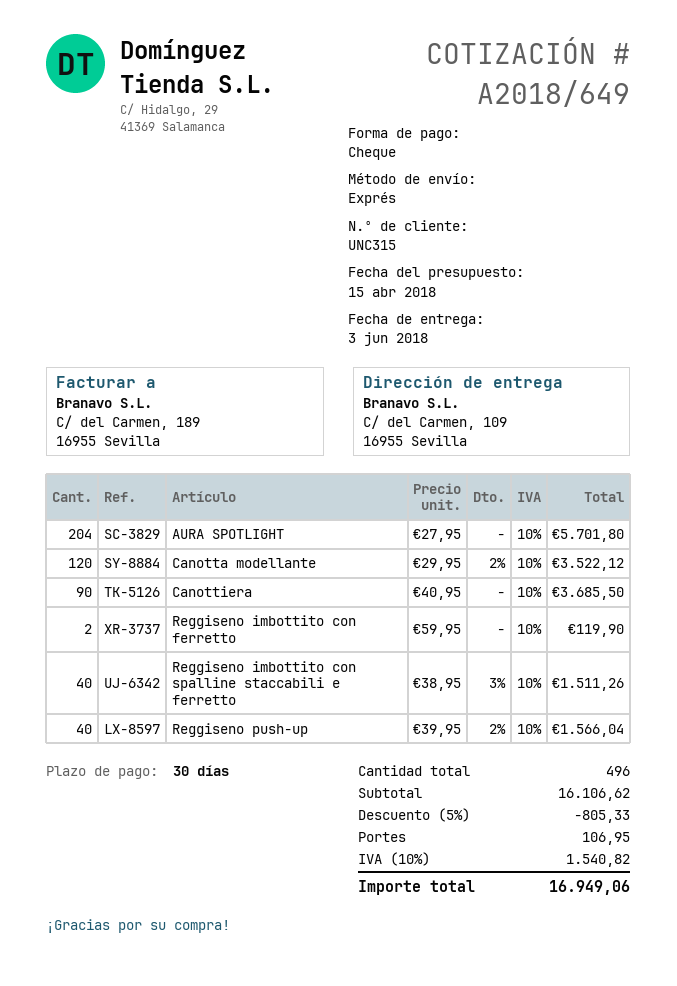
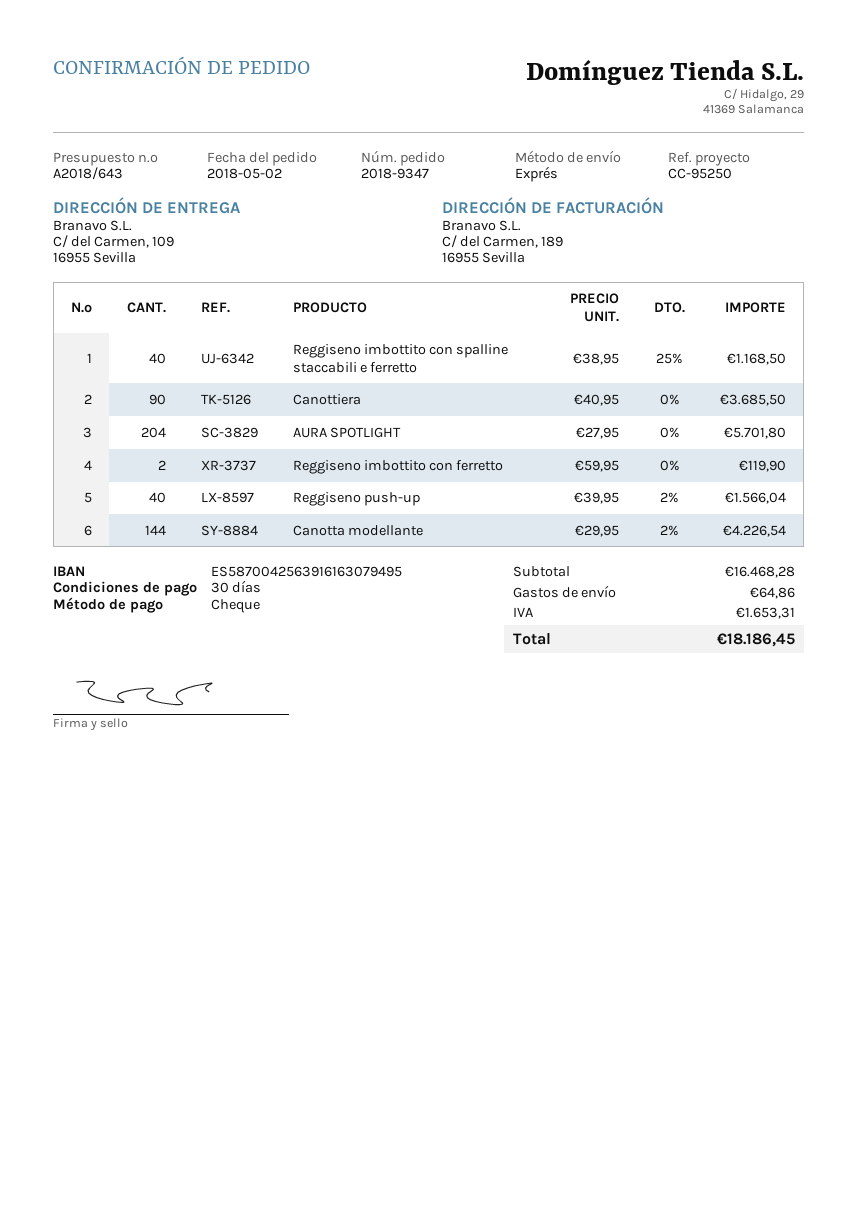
quote number: A2018/649 -> A2018/643
Canotta modellante: 120 x 29.95 - 2% = 3522.12 -> 144 x 29.95 - 2% = 4226.54
Reggiseno imbottito con spalline staccabili e ferretto: 40 x 38.95 - 3% = 1511.26 -> 40 x 38.95 - 25% = 1168.50
subtotal: 16106.62 -> 16468.28
discount: 5% = 805.33 -> none
shipping: 106.95 -> 64.86
tax: 1540.82 -> 1653.31
total: 16949.06 -> 18186.45

